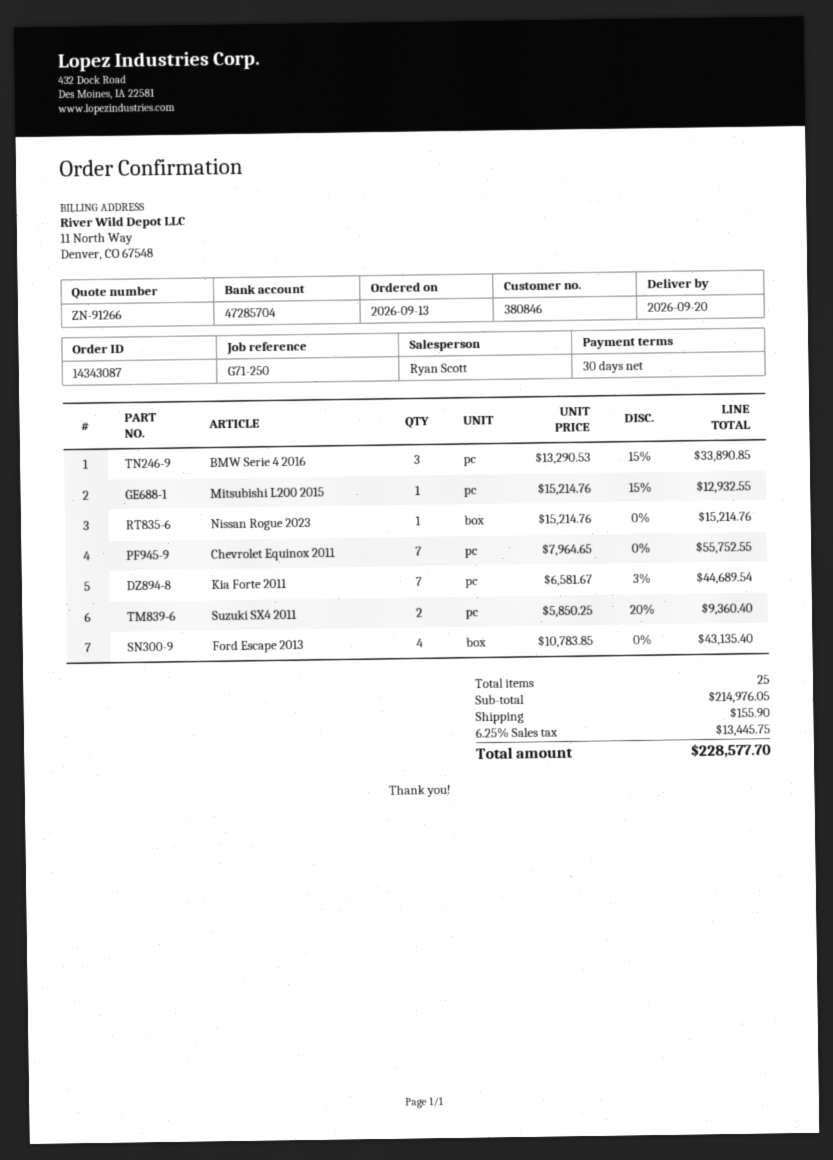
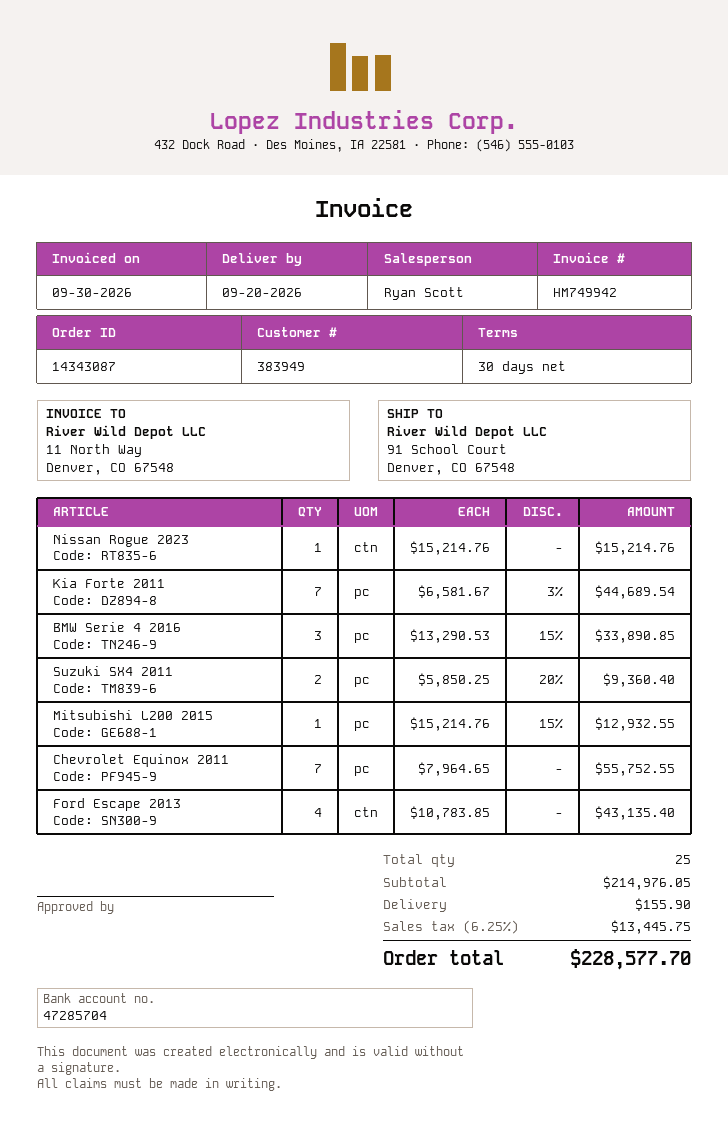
customer number: 380846 -> 383949

